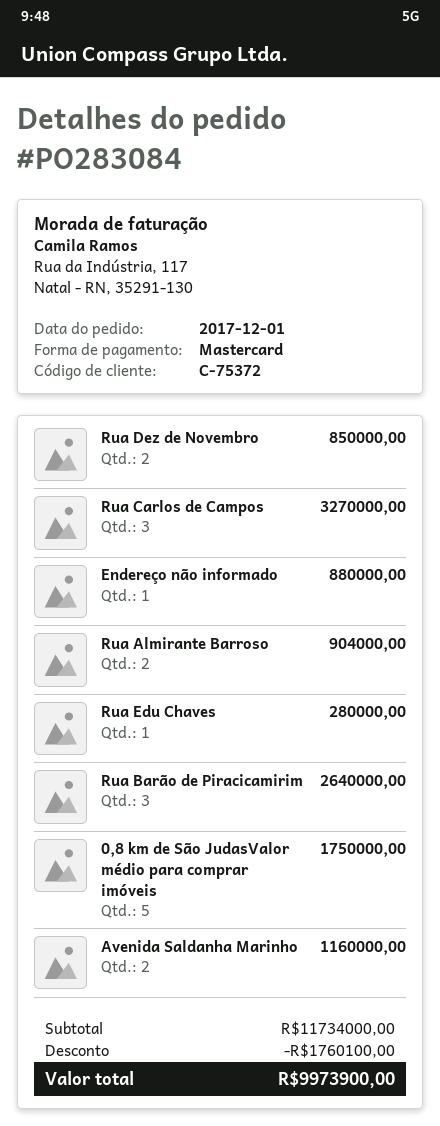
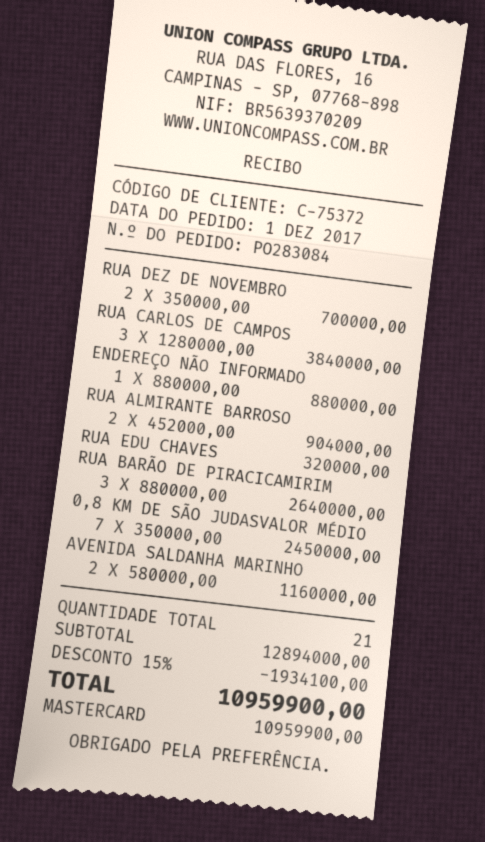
Rua Dez de Novembro: 2 for 850000.00 -> 2 for 700000.00
Rua Carlos de Campos: 3 for 3270000.00 -> 3 for 3840000.00
Rua Edu Chaves: 1 for 280000.00 -> 1 for 320000.00
0,8 km de São JudasValor médio para comprar imóveis: 5 for 1750000.00 -> 7 for 2450000.00
subtotal: 11734000.00 -> 12894000.00
discount: 1760100.00 -> 1934100.00
total: 9973900.00 -> 10959900.00

